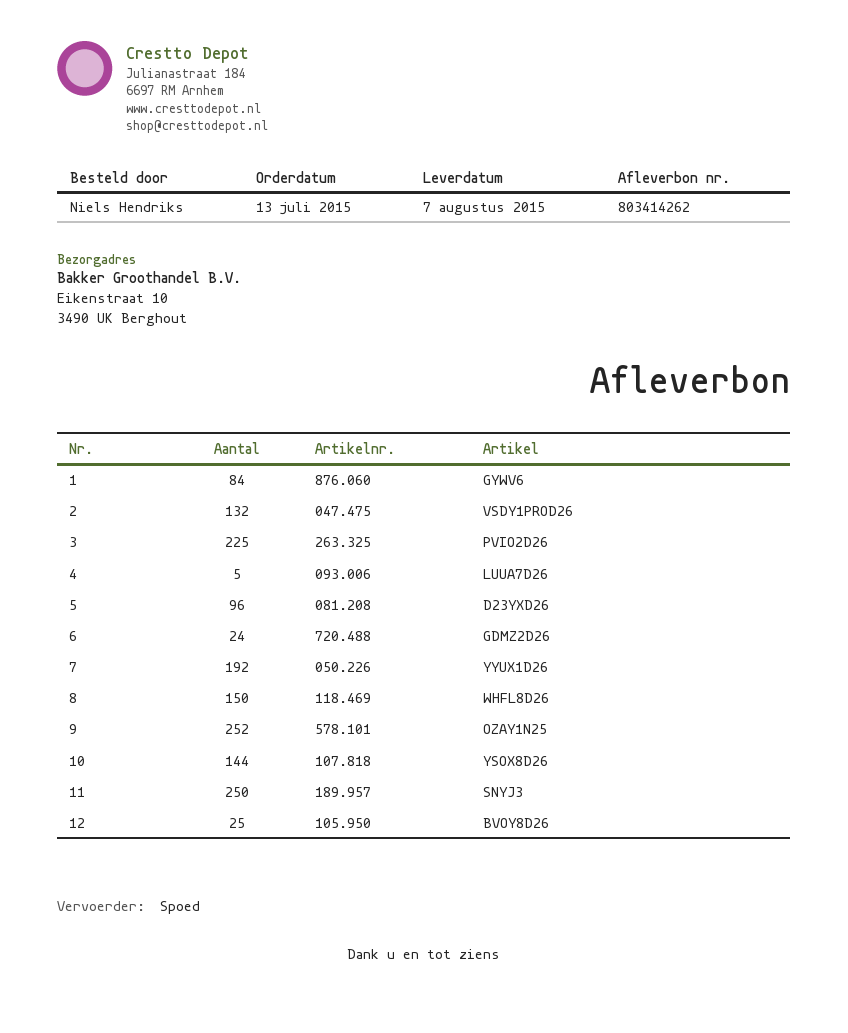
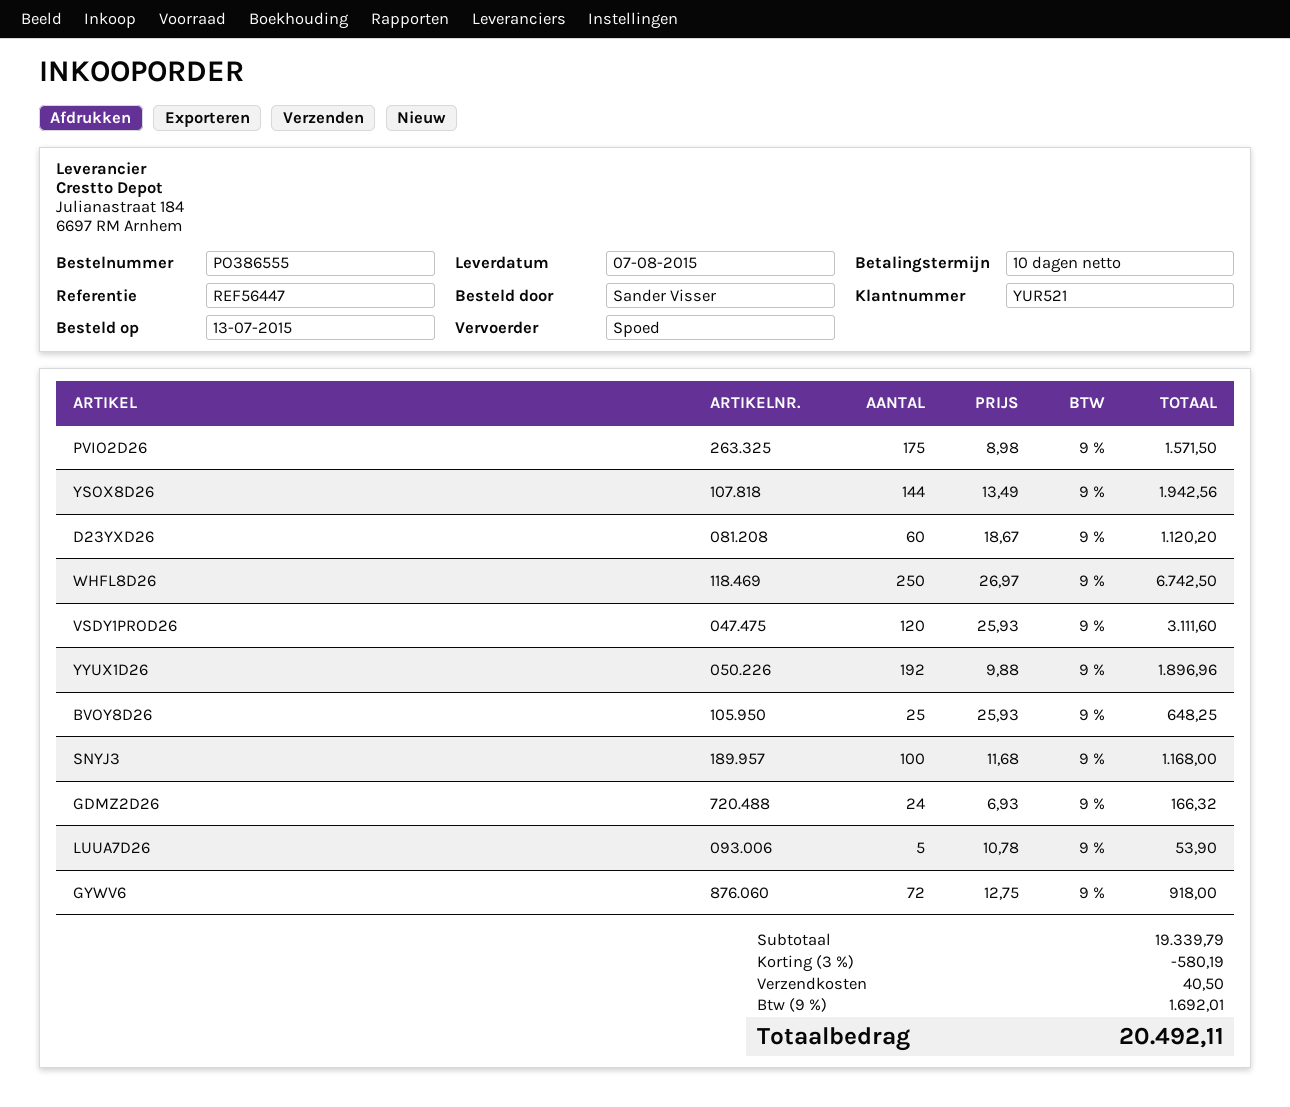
ordered by: Niels Hendriks -> Sander Visser
GYWV6: 84 -> 72
VSDY1PROD26: 132 -> 120
PVIO2D26: 225 -> 175
D23YXD26: 96 -> 60
WHFL8D26: 150 -> 250
OZAY1N25: 252 -> none
SNYJ3: 250 -> 100

